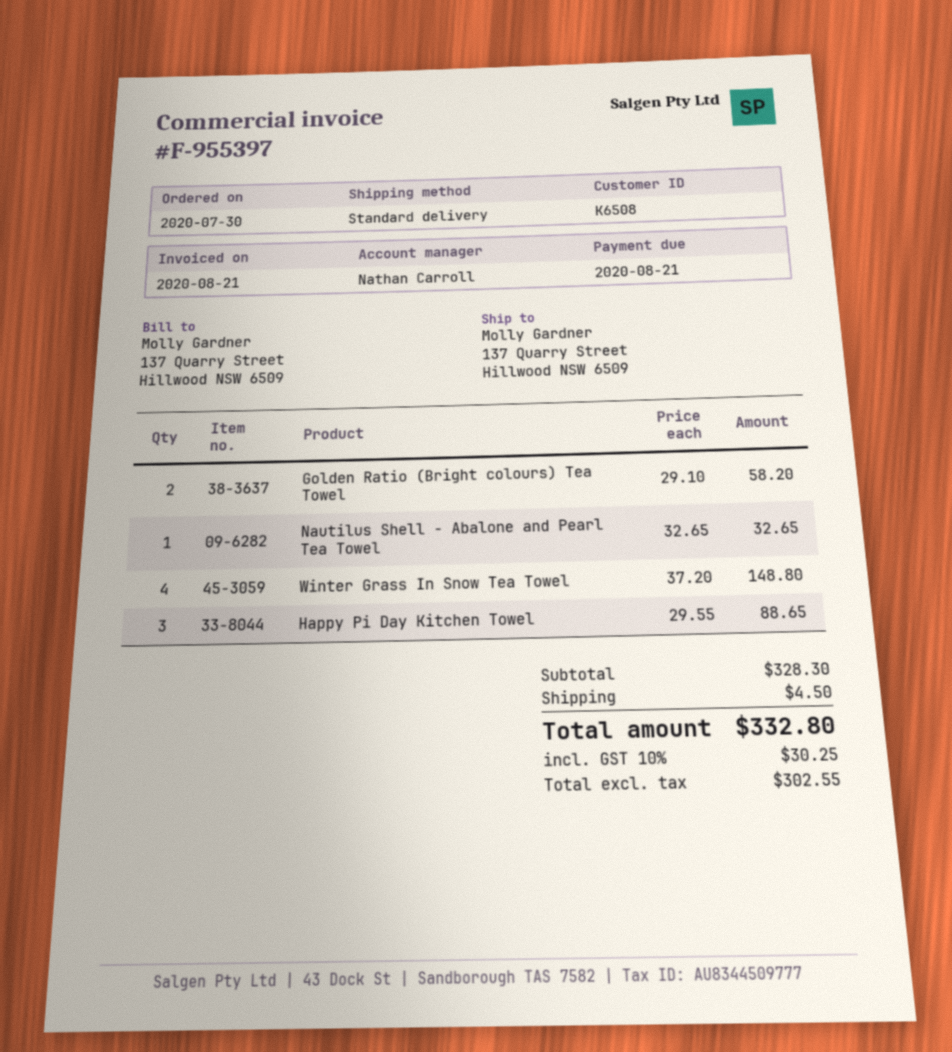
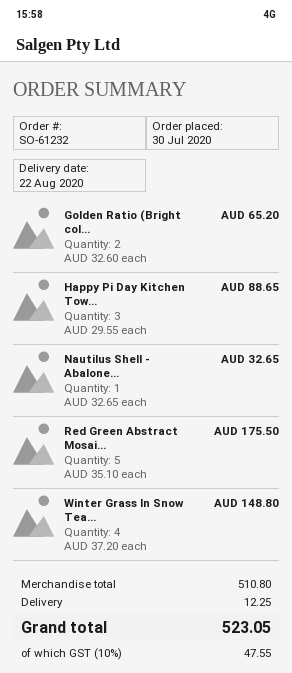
Golden Ratio (Bright colours) Tea Towel: 2 x 29.10 = 58.20 -> 2 x 32.60 = 65.20
Red Green Abstract Mosai...: none -> 5 x 35.10 = 175.50
subtotal: 328.30 -> 510.80
shipping: 4.50 -> 12.25
tax: 10% = 30.25 -> 10% = 47.55
total: 332.80 -> 523.05

